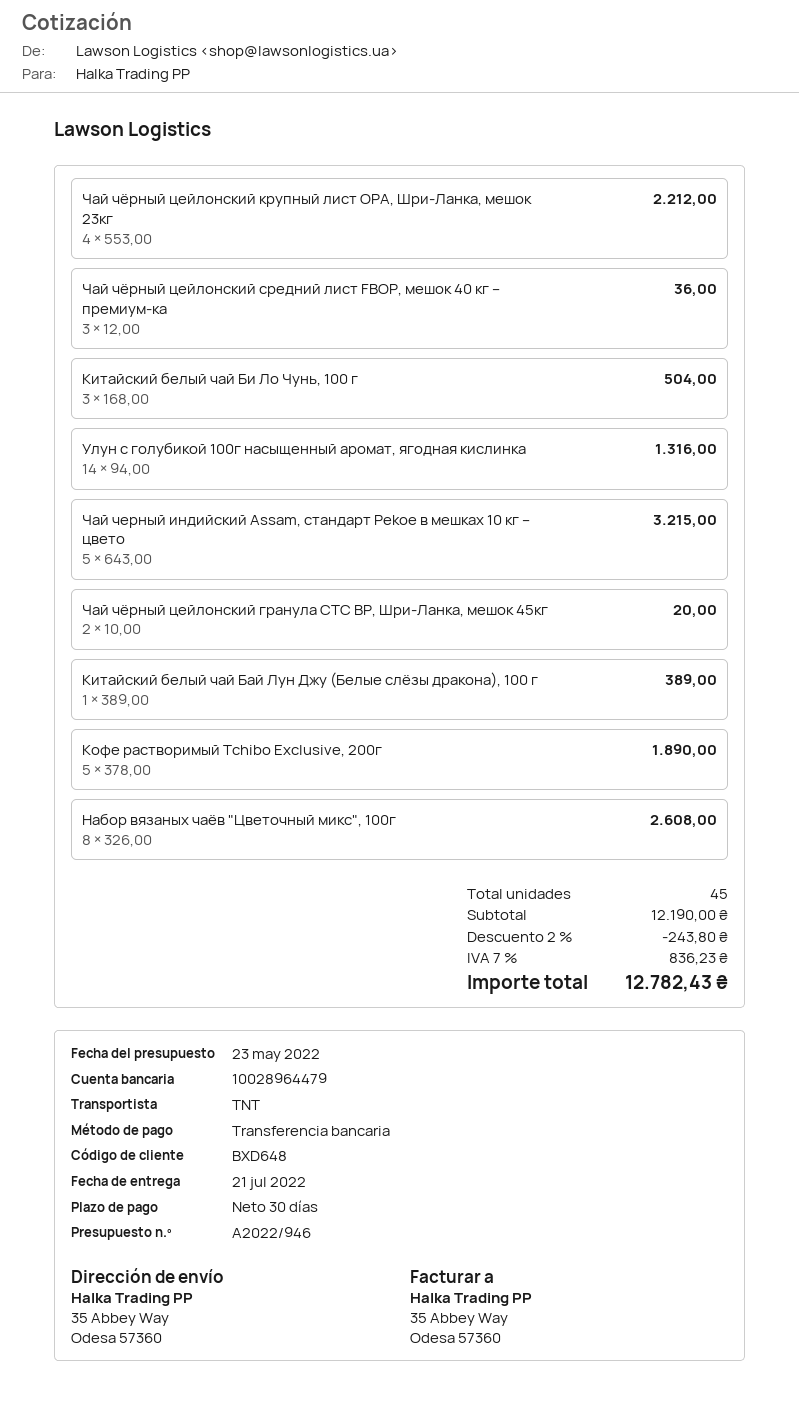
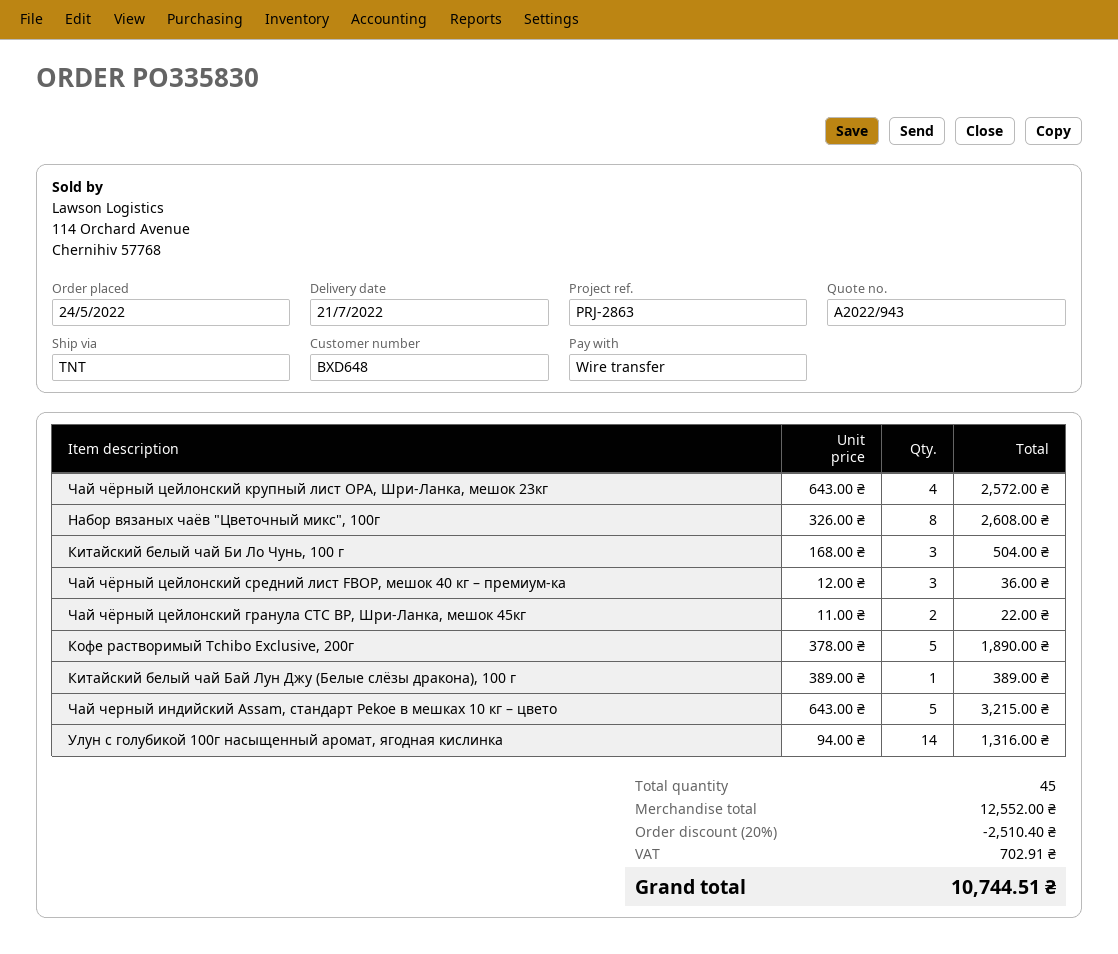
quote number: A2022/946 -> A2022/943
Чай чёрный цейлонский крупный лист OPA, Шри-Ланка, мешок 23кг: 4 x 553.00 = 2212.00 -> 4 x 643.00 = 2572.00
Чай чёрный цейлонский гранула CTC BP, Шри-Ланка, мешок 45кг: 2 x 10.00 = 20.00 -> 2 x 11.00 = 22.00
subtotal: 12190.00 -> 12552.00
discount: 2% = 243.80 -> 20% = 2510.40
tax: 836.23 -> 702.91
total: 12782.43 -> 10744.51

